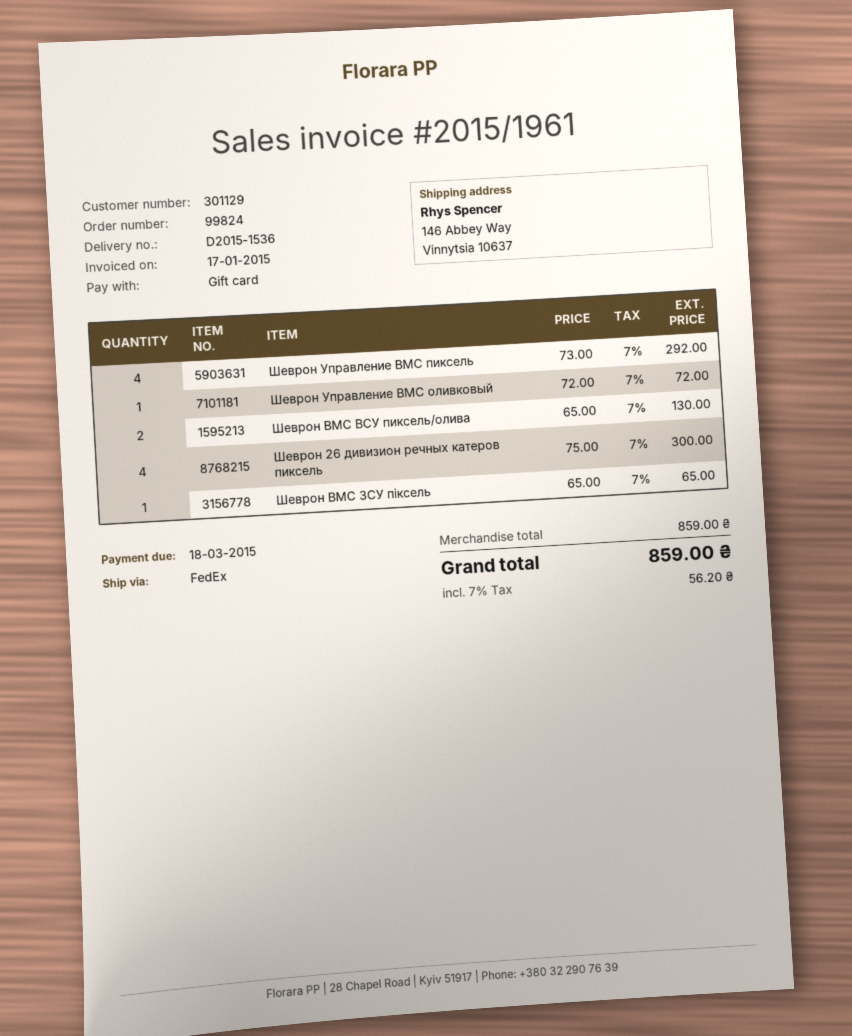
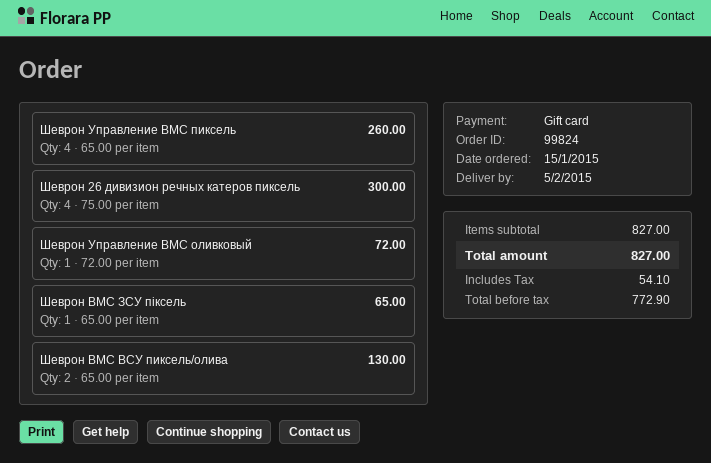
Шеврон Управление ВМС пиксель: 4 x 73.00 = 292.00 -> 4 x 65.00 = 260.00
subtotal: 859.00 -> 827.00
tax: 56.20 -> 54.10
total: 859.00 -> 827.00

